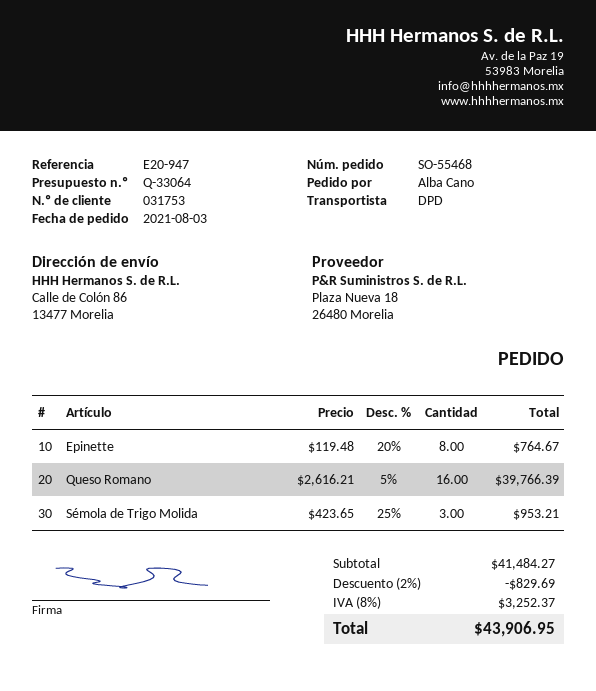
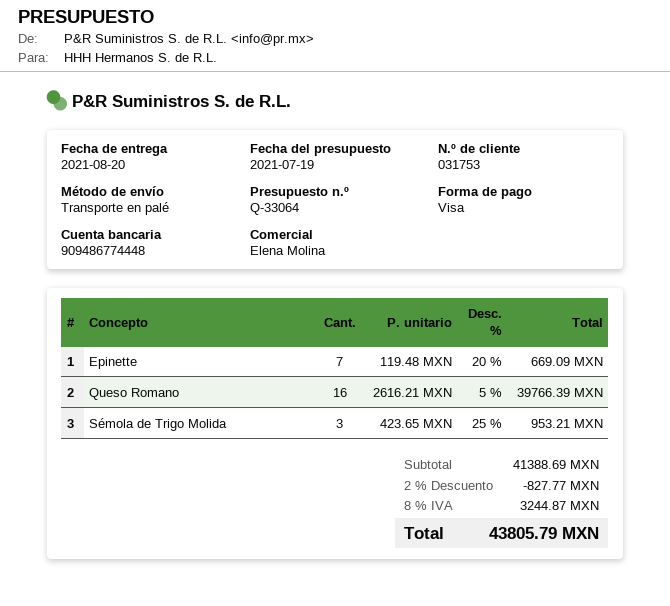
shipping method: DPD -> pallet freight
Epinette: 8 x 119.48 - 20% = 764.67 -> 7 x 119.48 - 20% = 669.09
subtotal: 41484.27 -> 41388.69
discount: 2% = 829.69 -> 2% = 827.77
tax: 8% = 3252.37 -> 8% = 3244.87
total: 43906.95 -> 43805.79

